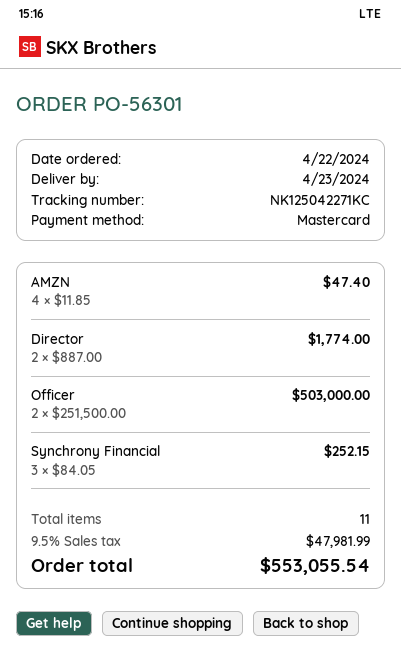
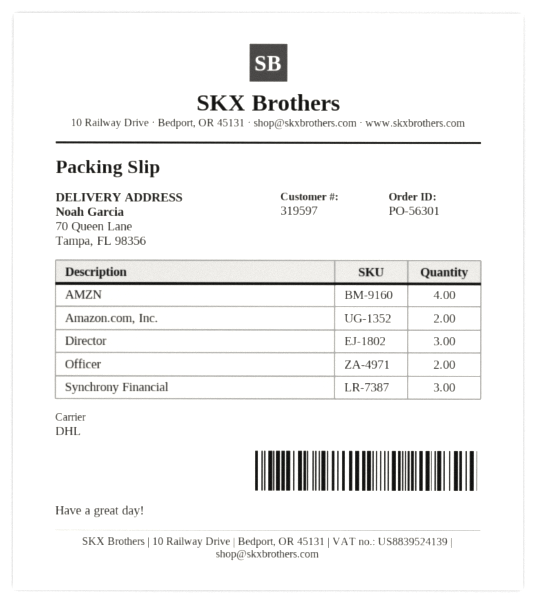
Director: 2 -> 3
Amazon.com, Inc.: none -> 2

